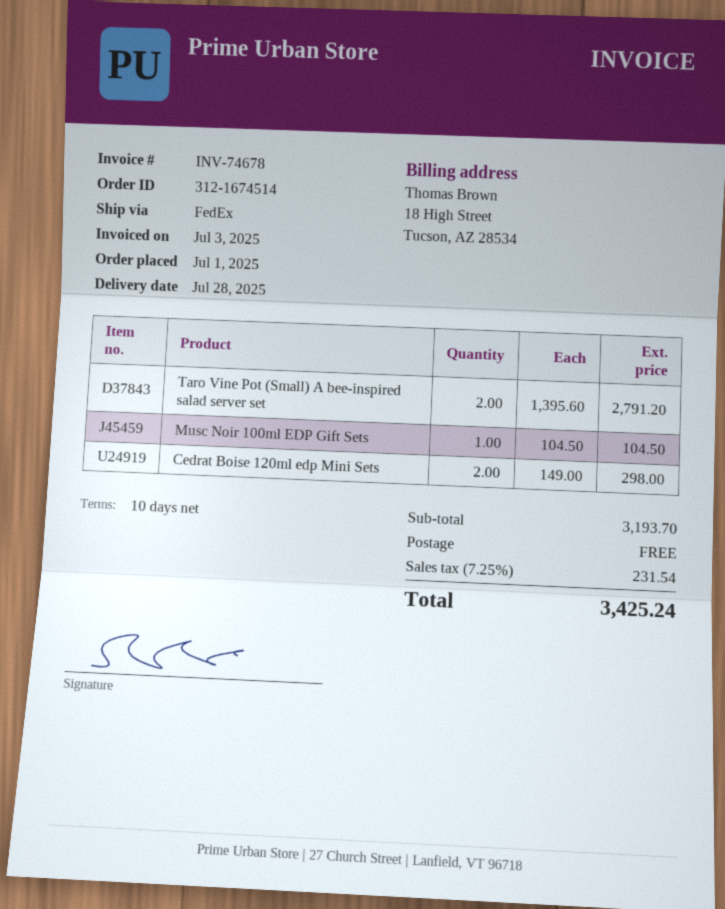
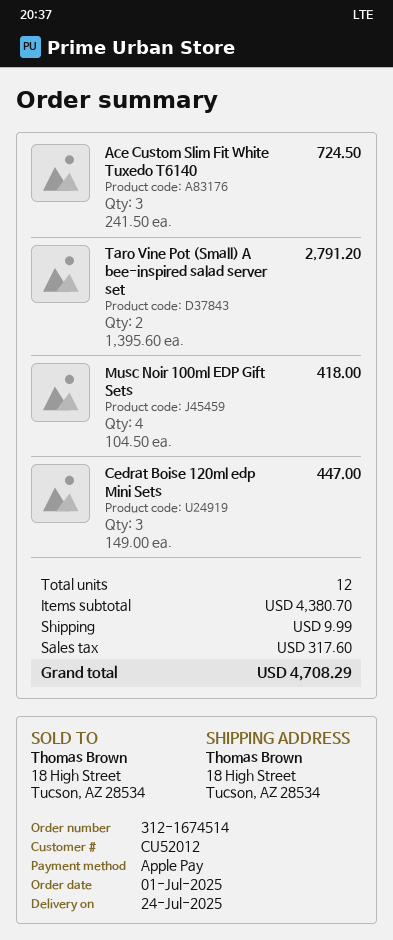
delivery date: 2025-07-28 -> 2025-07-24
Musc Noir 100ml EDP Gift Sets: 1 x 104.50 = 104.50 -> 4 x 104.50 = 418.00
Cedrat Boise 120ml edp Mini Sets: 2 x 149.00 = 298.00 -> 3 x 149.00 = 447.00
Ace Custom Slim Fit White Tuxedo T6140: none -> 3 x 241.50 = 724.50
subtotal: 3193.70 -> 4380.70
shipping: 0.00 -> 9.99
tax: 231.54 -> 317.60
total: 3425.24 -> 4708.29

